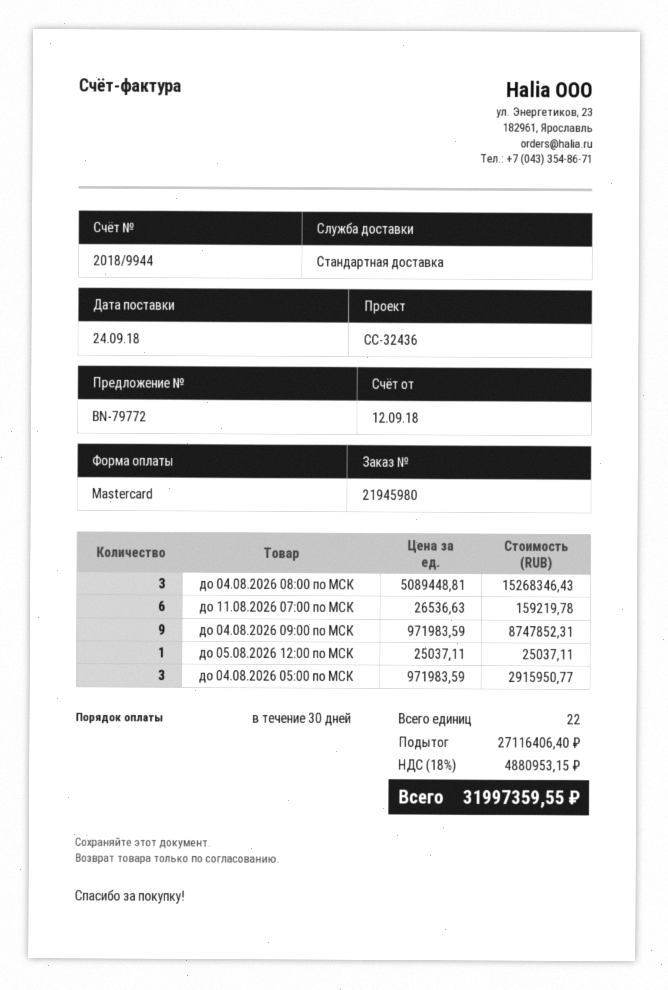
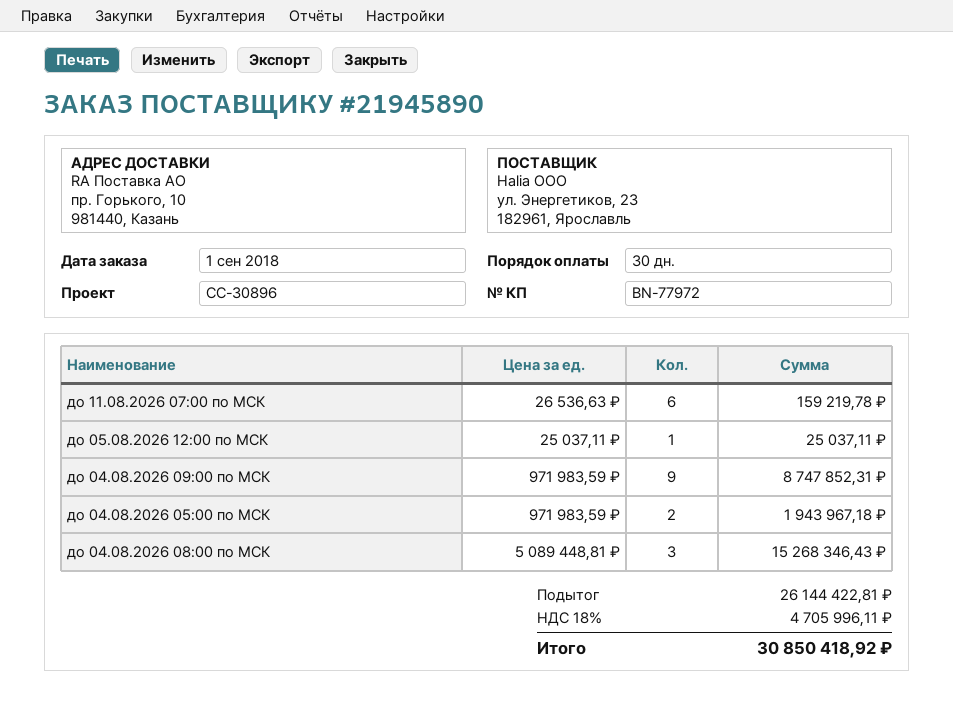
quote number: BN-79772 -> BN-77972
order number: 21945980 -> 21945890
reference: CC-32436 -> CC-30896
до 04.08.2026 05:00 по МСК: 3 x 971983.59 = 2915950.77 -> 2 x 971983.59 = 1943967.18
subtotal: 27116406.40 -> 26144422.81
tax: 18% = 4880953.15 -> 18% = 4705996.11
total: 31997359.55 -> 30850418.92

